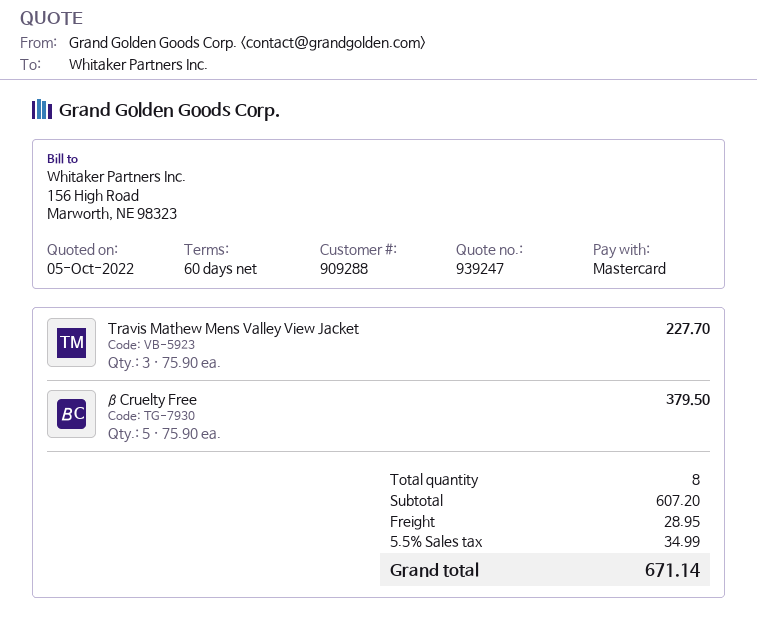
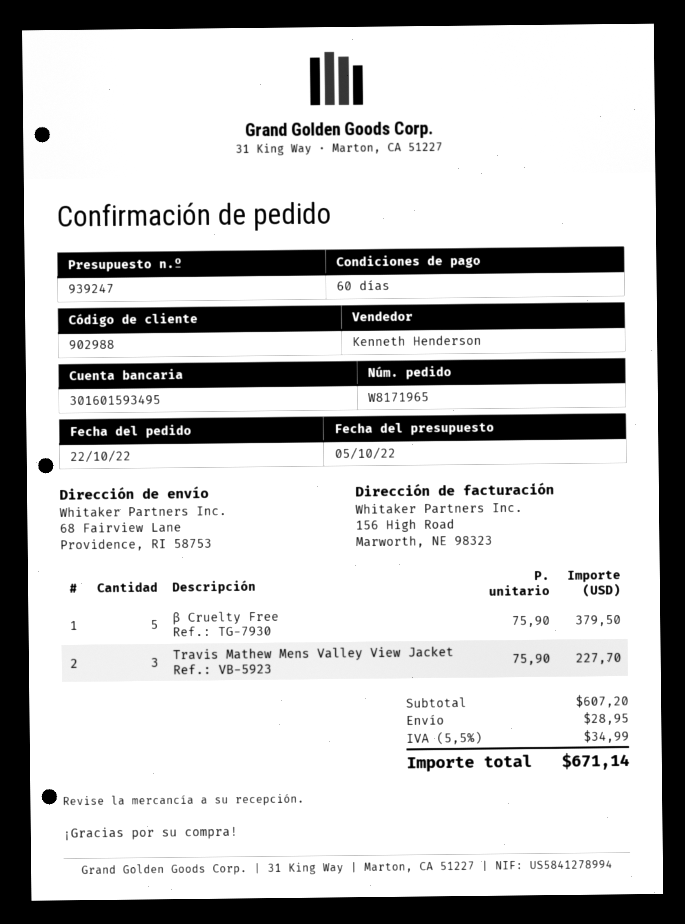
customer number: 909288 -> 902988

